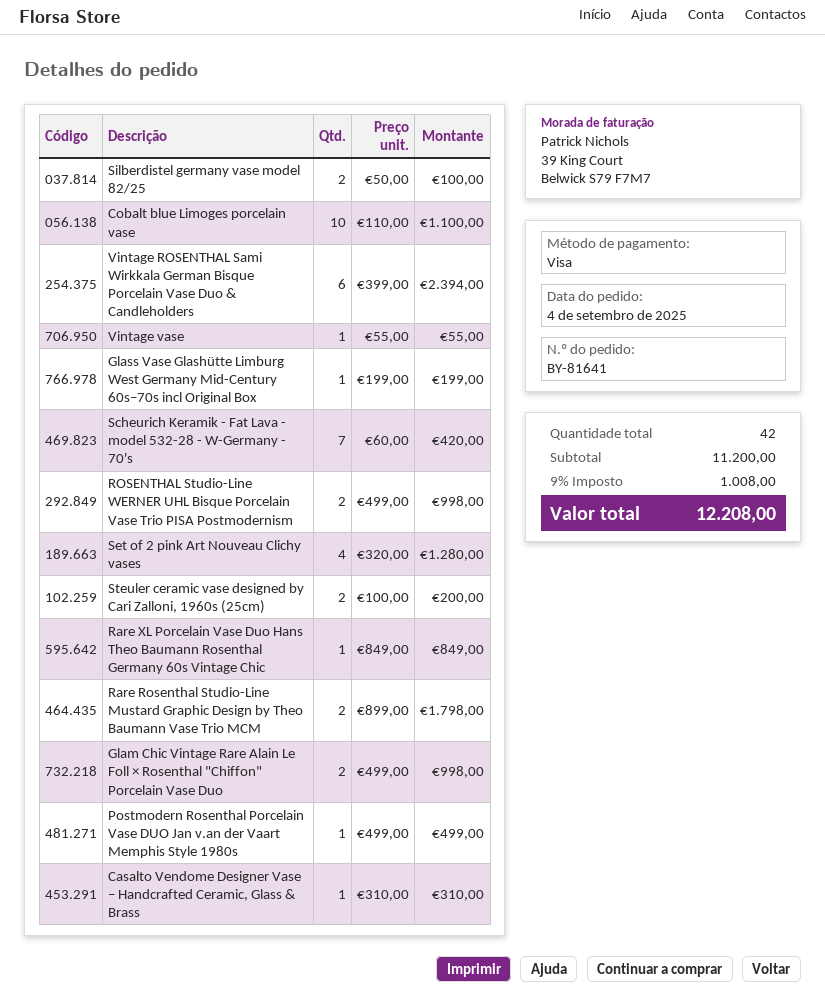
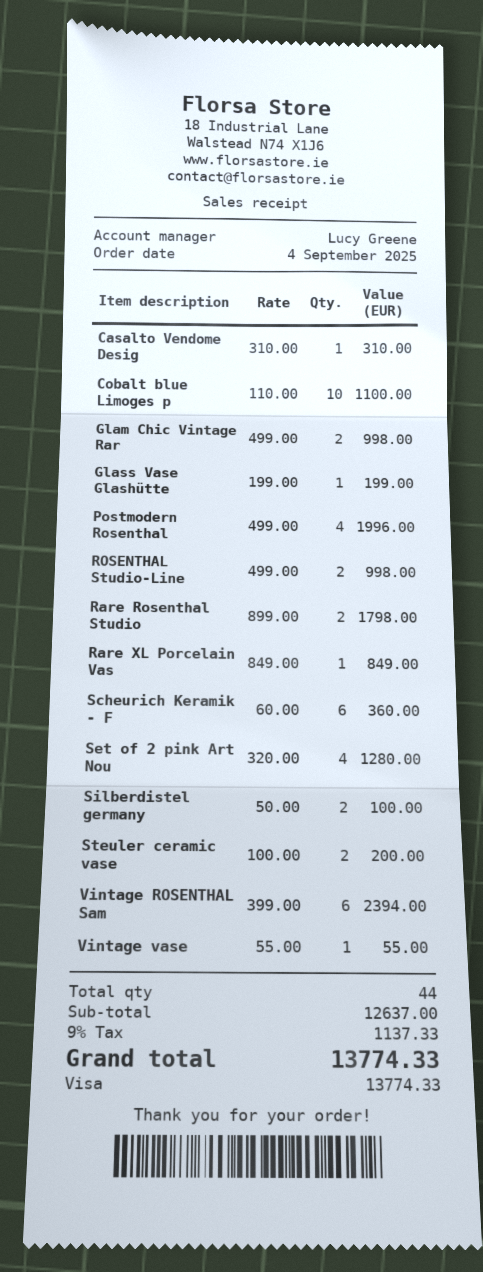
Scheurich Keramik - Fat Lava - model 532-28 - W-Germany - 70's: 7 x 60.00 = 420.00 -> 6 x 60.00 = 360.00
Postmodern Rosenthal Porcelain Vase DUO Jan v.an der Vaart Memphis Style 1980s: 1 x 499.00 = 499.00 -> 4 x 499.00 = 1996.00
total quantity: 42 -> 44
subtotal: 11200.00 -> 12637.00
tax: 9% = 1008.00 -> 9% = 1137.33
total: 12208.00 -> 13774.33

